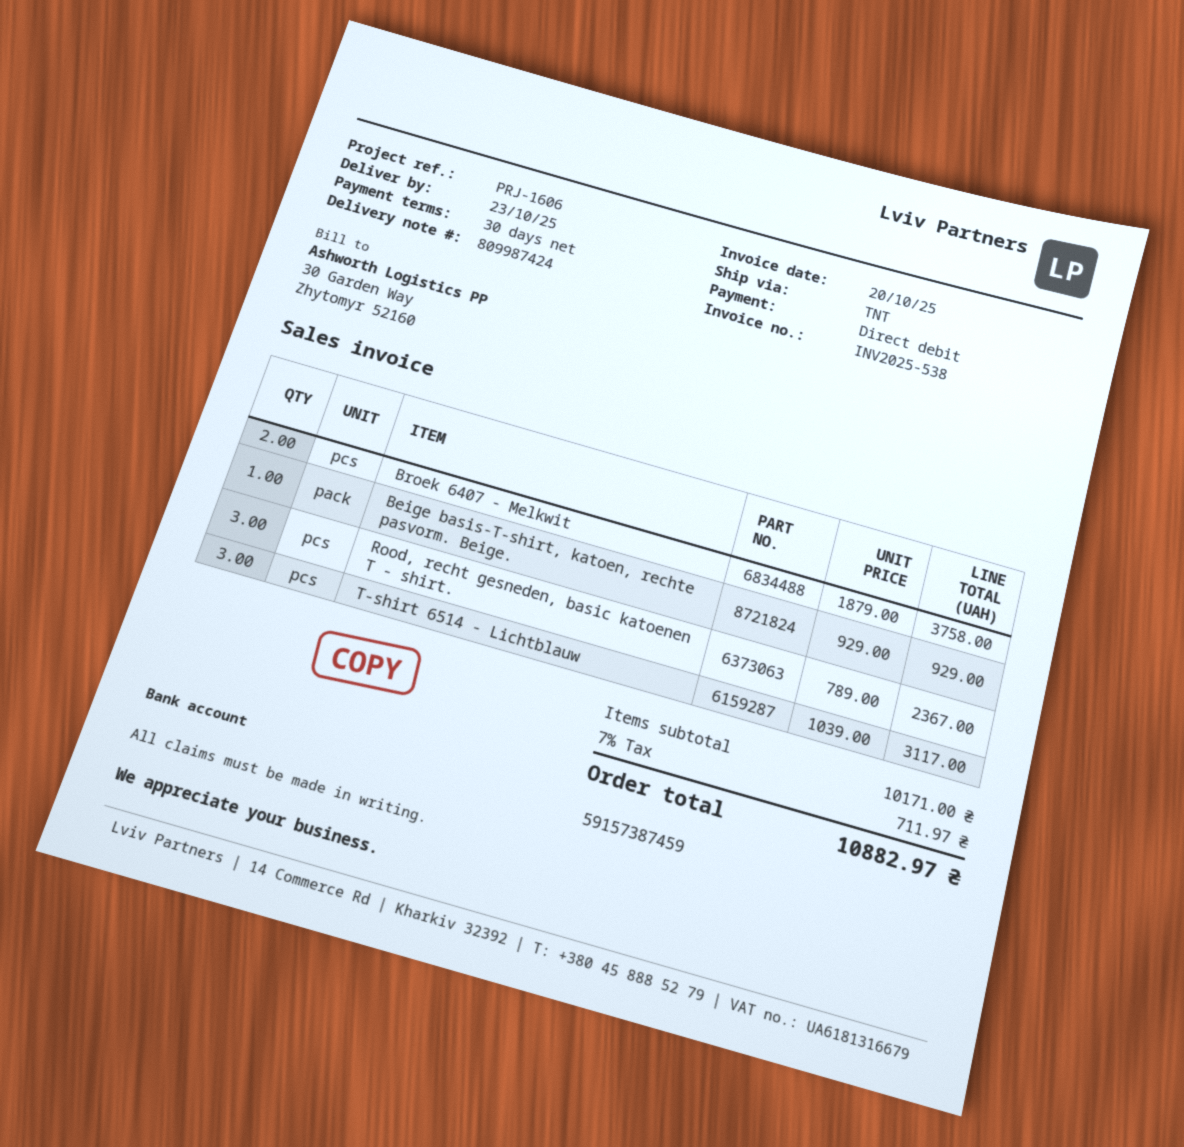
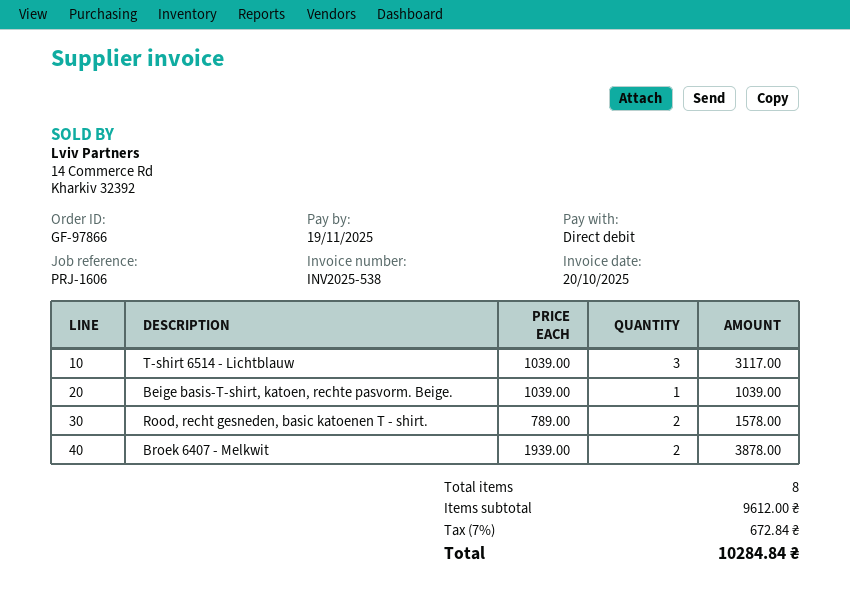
Broek 6407 - Melkwit: 2 x 1879.00 = 3758.00 -> 2 x 1939.00 = 3878.00
Beige basis-T-shirt, katoen, rechte pasvorm. Beige.: 1 x 929.00 = 929.00 -> 1 x 1039.00 = 1039.00
Rood, recht gesneden, basic katoenen T - shirt.: 3 x 789.00 = 2367.00 -> 2 x 789.00 = 1578.00
subtotal: 10171.00 -> 9612.00
tax: 7% = 711.97 -> 7% = 672.84
total: 10882.97 -> 10284.84

